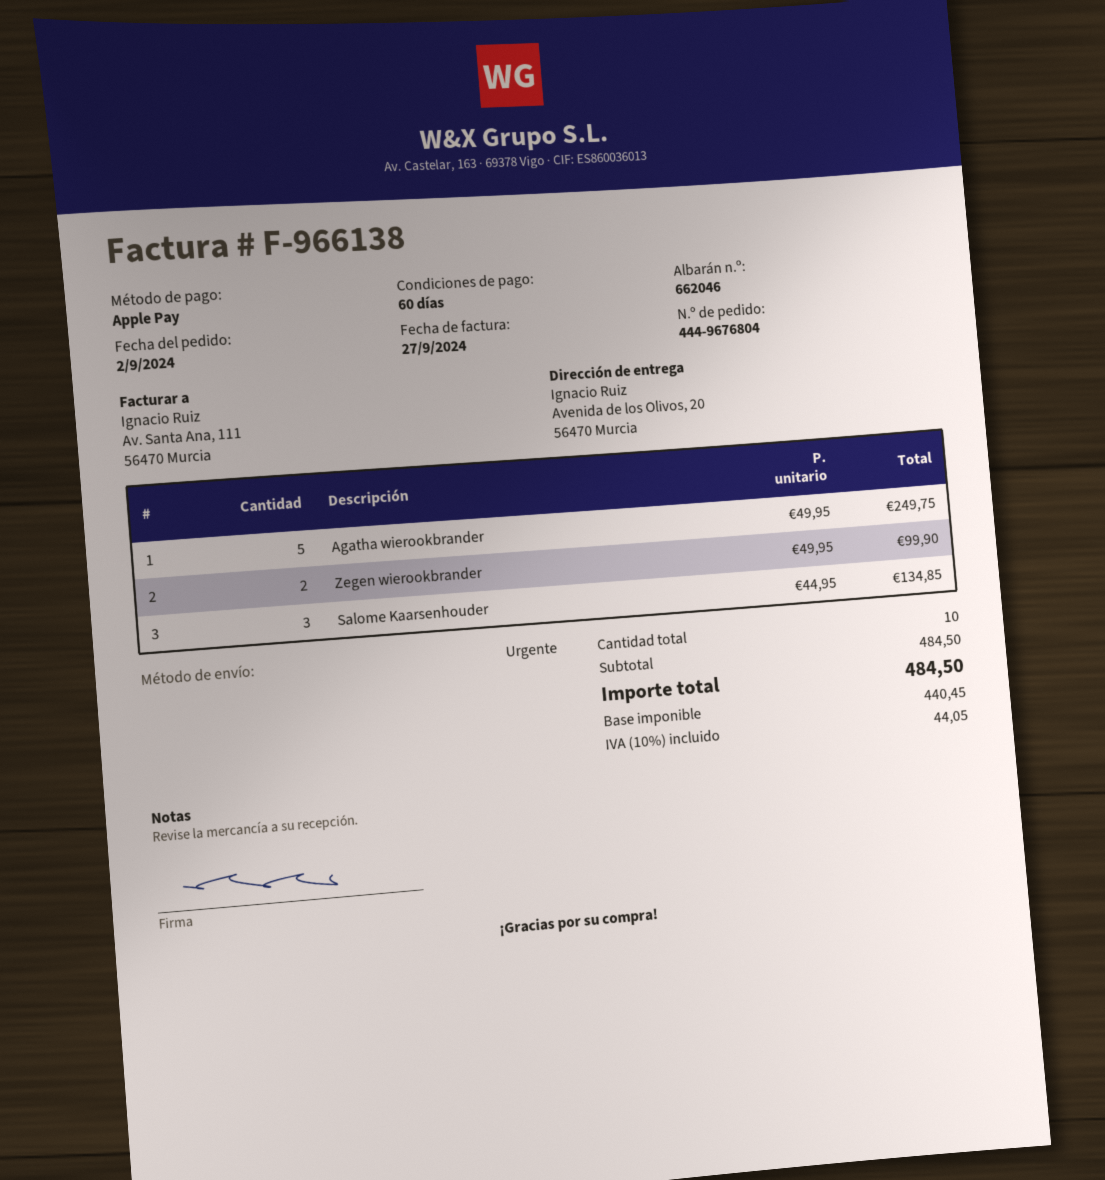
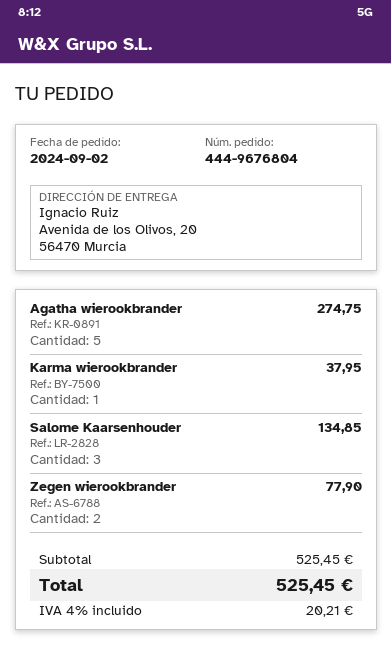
Agatha wierookbrander: 5 for 249.75 -> 5 for 274.75
Zegen wierookbrander: 2 for 99.90 -> 2 for 77.90
Karma wierookbrander: none -> 1 for 37.95
subtotal: 484.50 -> 525.45
tax: 10% = 44.05 -> 4% = 20.21
total: 484.50 -> 525.45

